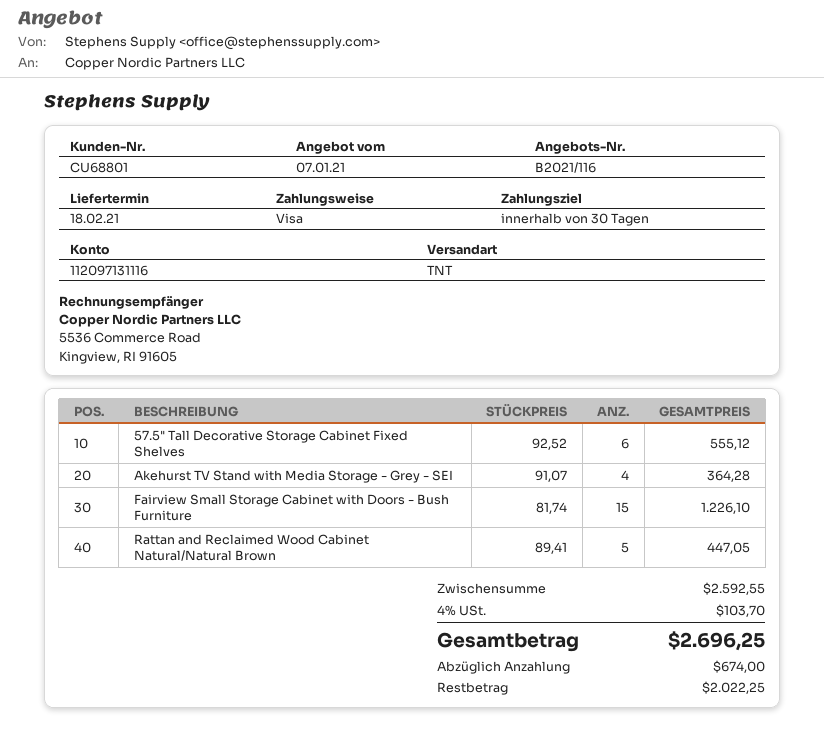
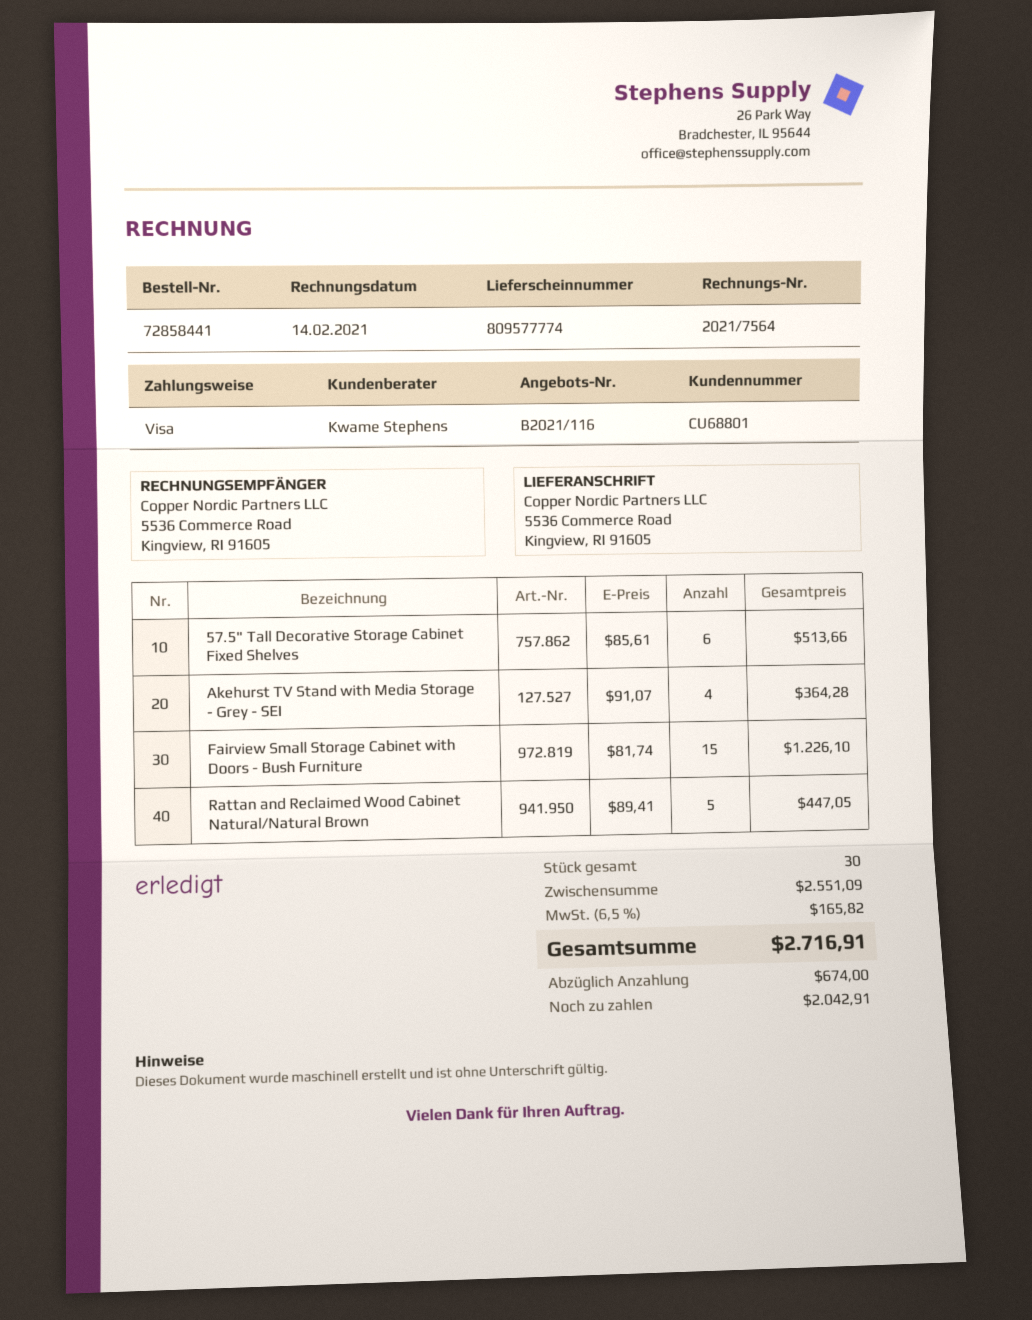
57.5" Tall Decorative Storage Cabinet Fixed Shelves: 6 x 92.52 = 555.12 -> 6 x 85.61 = 513.66
subtotal: 2592.55 -> 2551.09
tax: 4% = 103.70 -> 6.5% = 165.82
total: 2696.25 -> 2716.91
balance: 2022.25 -> 2042.91

